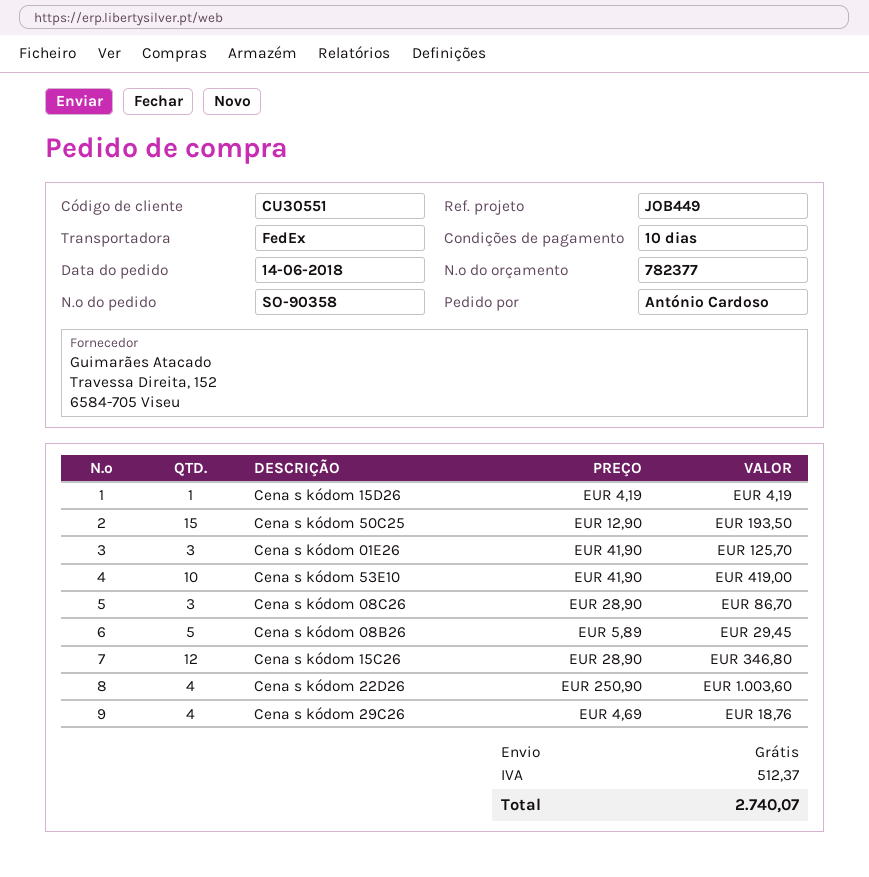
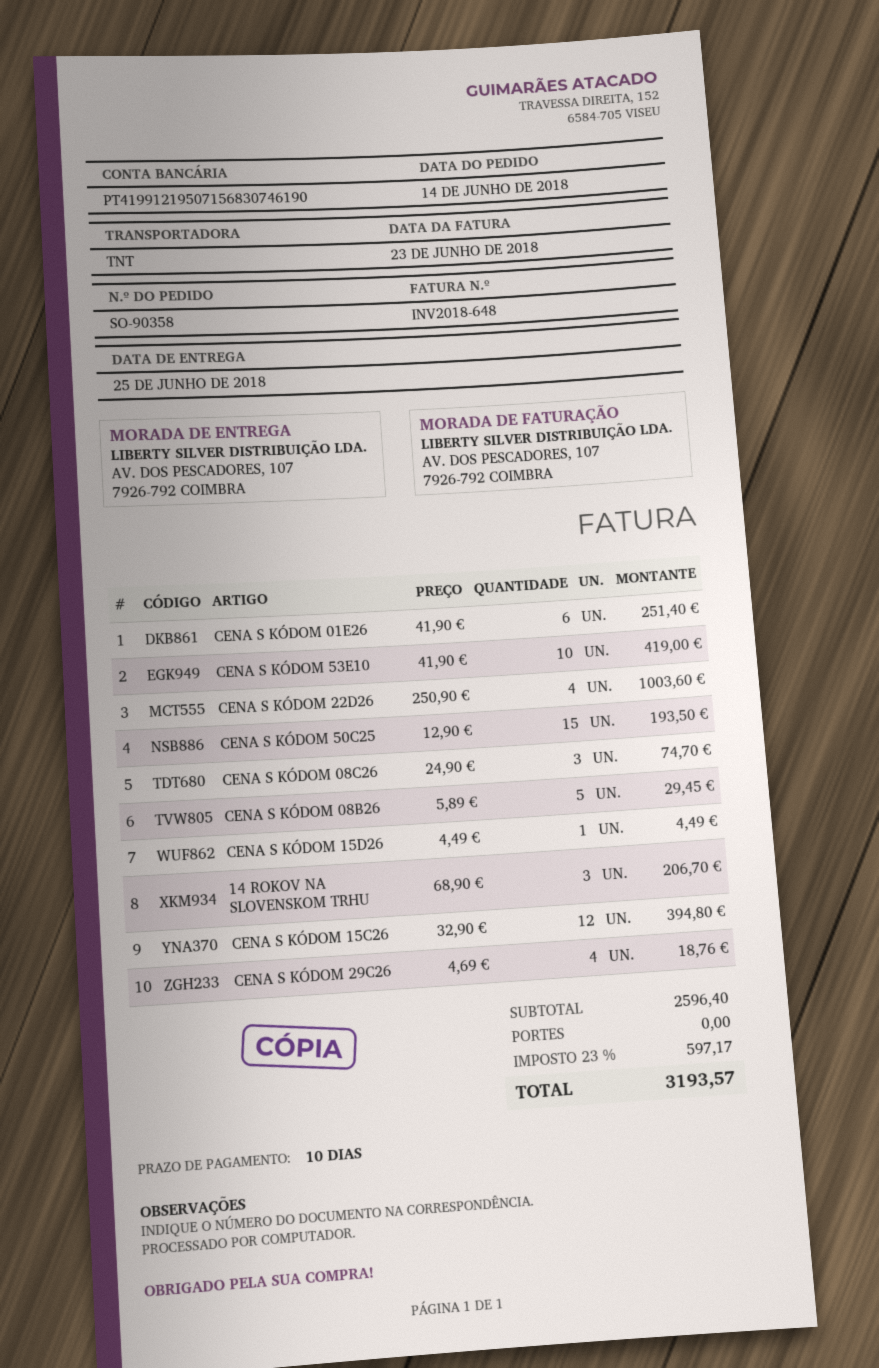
shipping method: FedEx -> TNT
Cena s kódom 15D26: 1 x 4.19 = 4.19 -> 1 x 4.49 = 4.49
Cena s kódom 01E26: 3 x 41.90 = 125.70 -> 6 x 41.90 = 251.40
Cena s kódom 08C26: 3 x 28.90 = 86.70 -> 3 x 24.90 = 74.70
Cena s kódom 15C26: 12 x 28.90 = 346.80 -> 12 x 32.90 = 394.80
14 ROKOV NA SLOVENSKOM TRHU: none -> 3 x 68.90 = 206.70
tax: 512.37 -> 597.17
total: 2740.07 -> 3193.57

